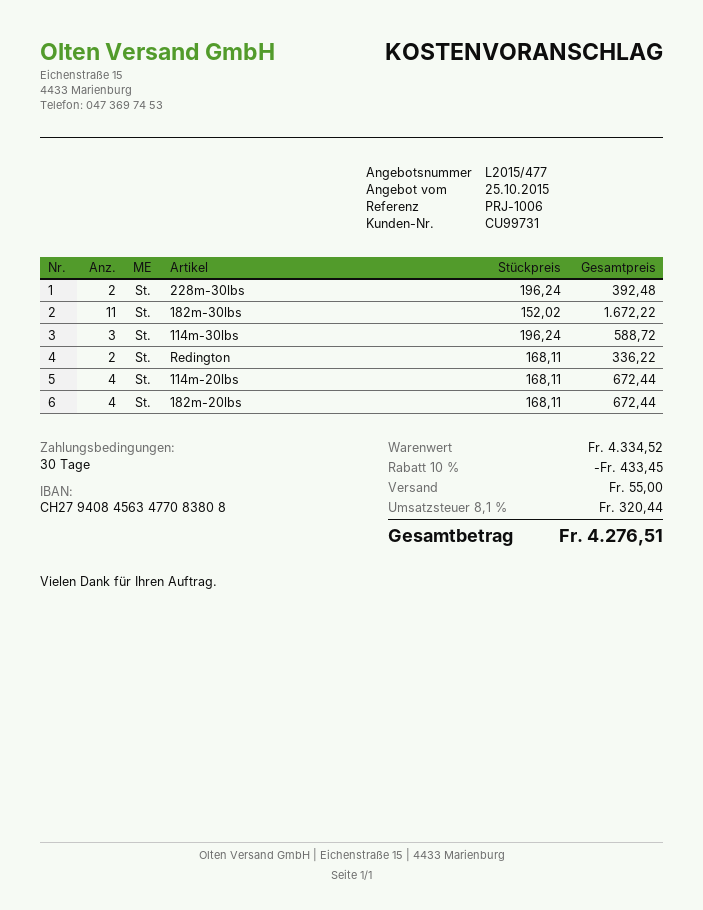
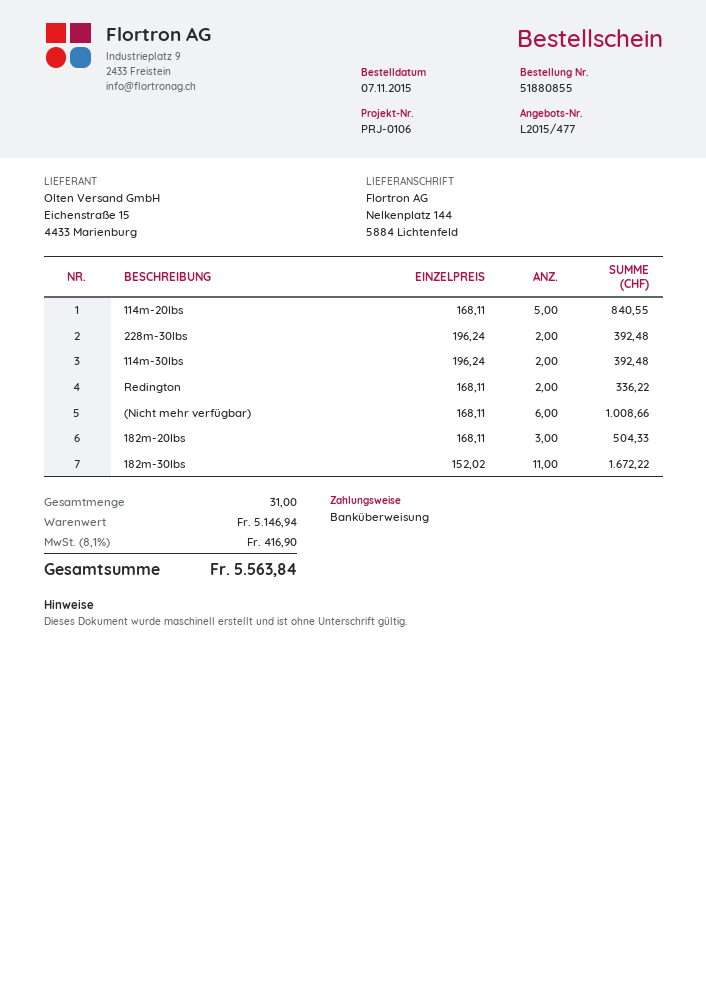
reference: PRJ-1006 -> PRJ-0106
114m-30lbs: 3 x 196.24 = 588.72 -> 2 x 196.24 = 392.48
114m-20lbs: 4 x 168.11 = 672.44 -> 5 x 168.11 = 840.55
182m-20lbs: 4 x 168.11 = 672.44 -> 3 x 168.11 = 504.33
(Nicht mehr verfügbar): none -> 6 x 168.11 = 1008.66
subtotal: 4334.52 -> 5146.94
discount: 10% = 433.45 -> none
shipping: 55.00 -> none
tax: 8.1% = 320.44 -> 8.1% = 416.90
total: 4276.51 -> 5563.84

